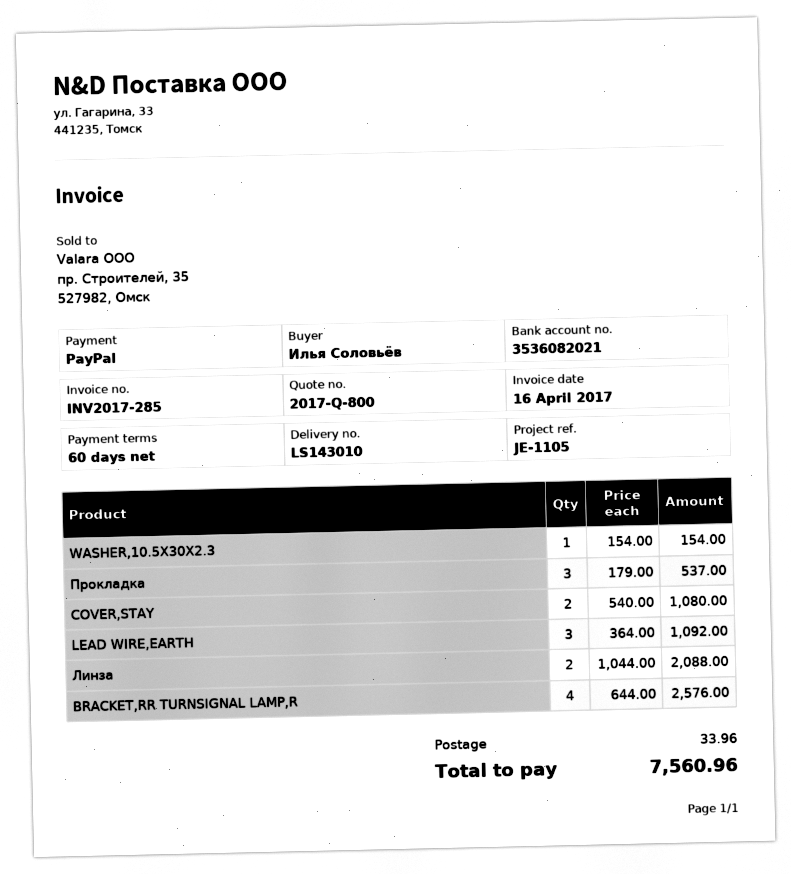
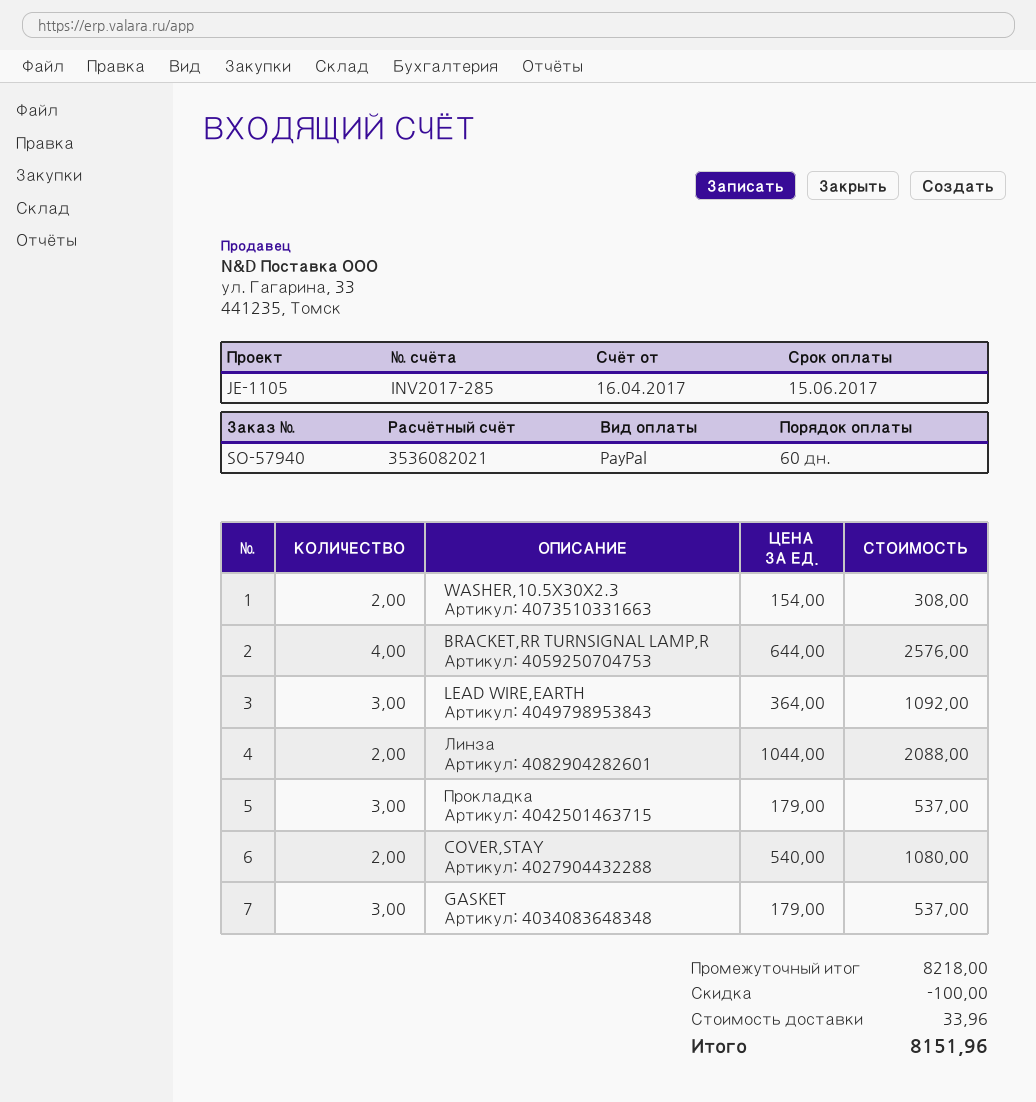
WASHER,10.5X30X2.3: 1 x 154.00 = 154.00 -> 2 x 154.00 = 308.00
GASKET: none -> 3 x 179.00 = 537.00
discount: none -> 100.00
total: 7560.96 -> 8151.96

